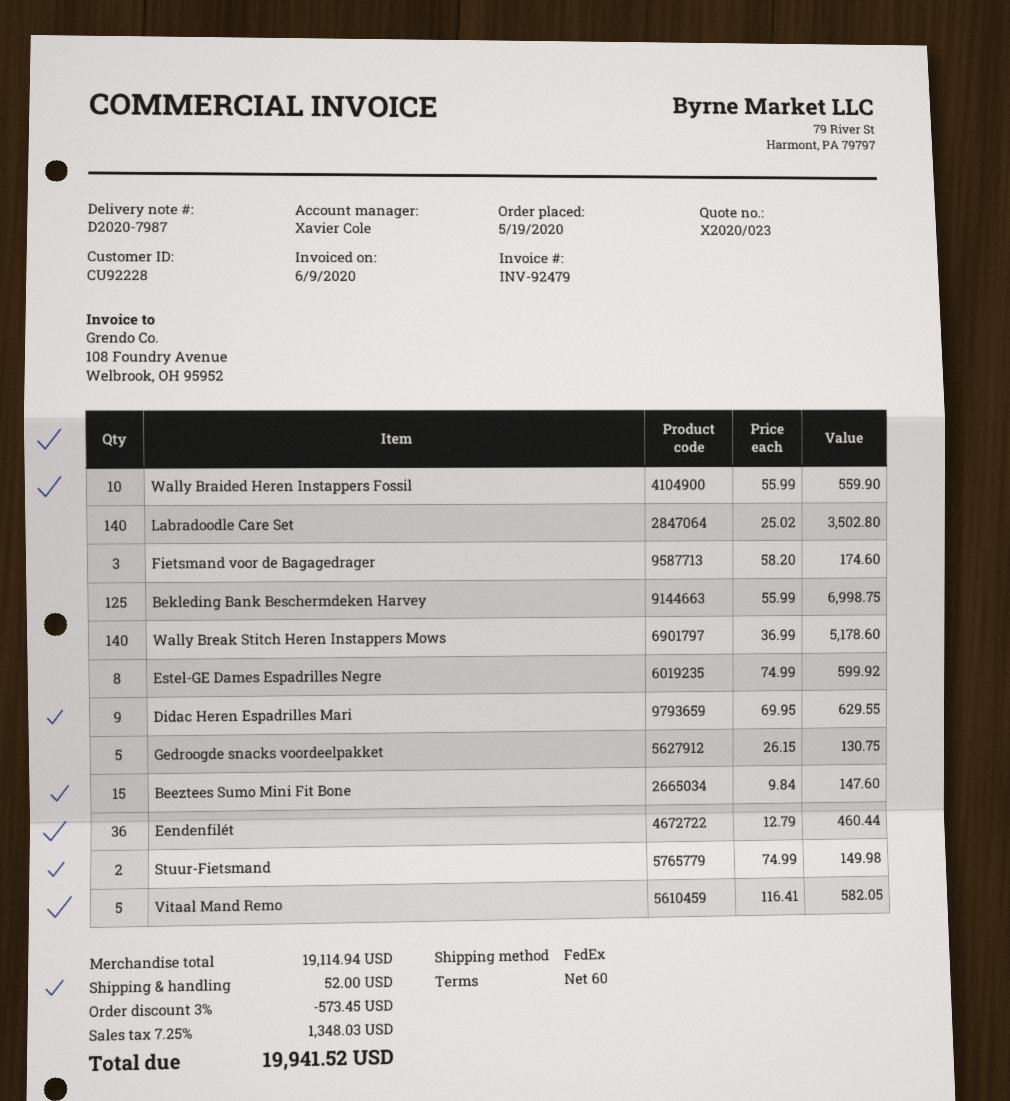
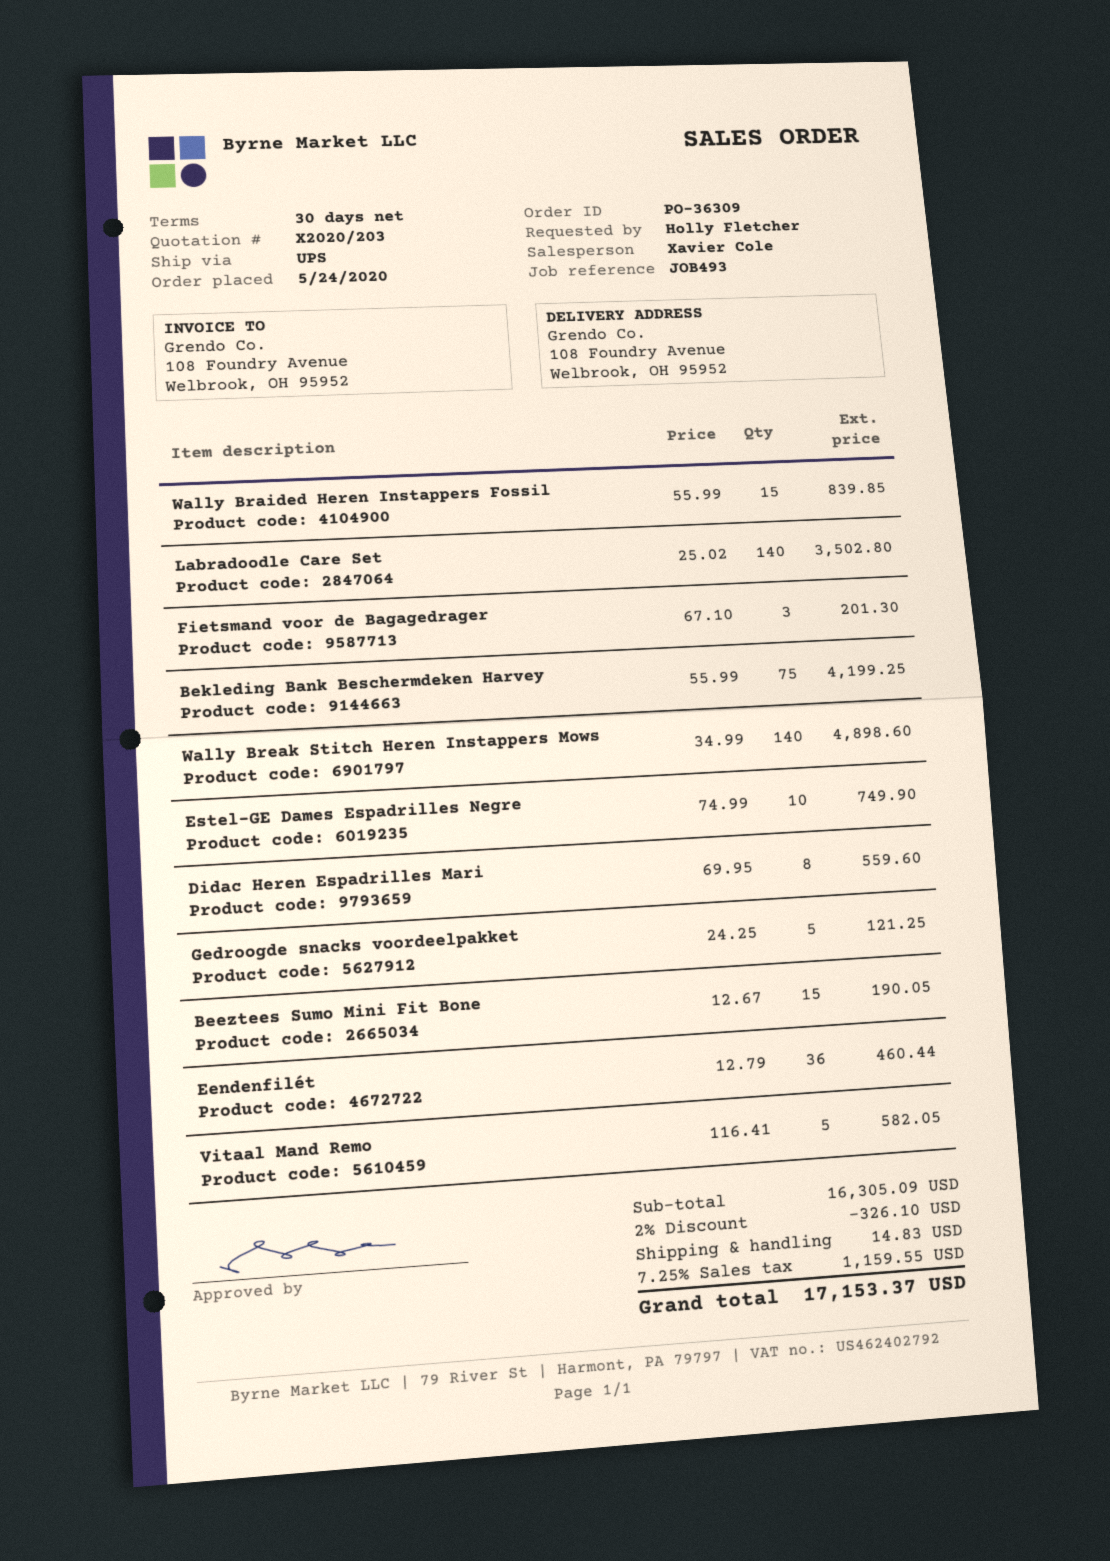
quote number: X2020/023 -> X2020/203
order date: 2020-05-19 -> 2020-05-24
payment terms: 60 days -> 30 days
shipping method: FedEx -> UPS
Wally Braided Heren Instappers Fossil: 10 x 55.99 = 559.90 -> 15 x 55.99 = 839.85
Fietsmand voor de Bagagedrager: 3 x 58.20 = 174.60 -> 3 x 67.10 = 201.30
Bekleding Bank Beschermdeken Harvey: 125 x 55.99 = 6998.75 -> 75 x 55.99 = 4199.25
Wally Break Stitch Heren Instappers Mows: 140 x 36.99 = 5178.60 -> 140 x 34.99 = 4898.60
Estel-GE Dames Espadrilles Negre: 8 x 74.99 = 599.92 -> 10 x 74.99 = 749.90
Didac Heren Espadrilles Mari: 9 x 69.95 = 629.55 -> 8 x 69.95 = 559.60
Gedroogde snacks voordeelpakket: 5 x 26.15 = 130.75 -> 5 x 24.25 = 121.25
Beeztees Sumo Mini Fit Bone: 15 x 9.84 = 147.60 -> 15 x 12.67 = 190.05
Stuur-Fietsmand: 2 x 74.99 = 149.98 -> none
subtotal: 19114.94 -> 16305.09
discount: 3% = 573.45 -> 2% = 326.10
shipping: 52.00 -> 14.83
tax: 7.25% = 1348.03 -> 7.25% = 1159.55
total: 19941.52 -> 17153.37

